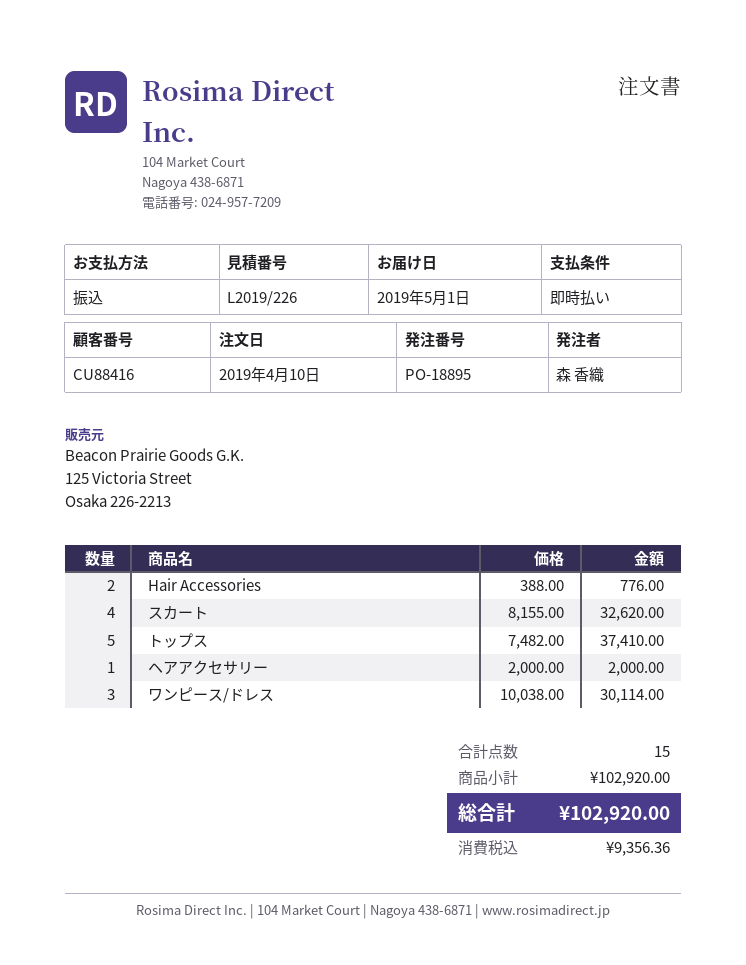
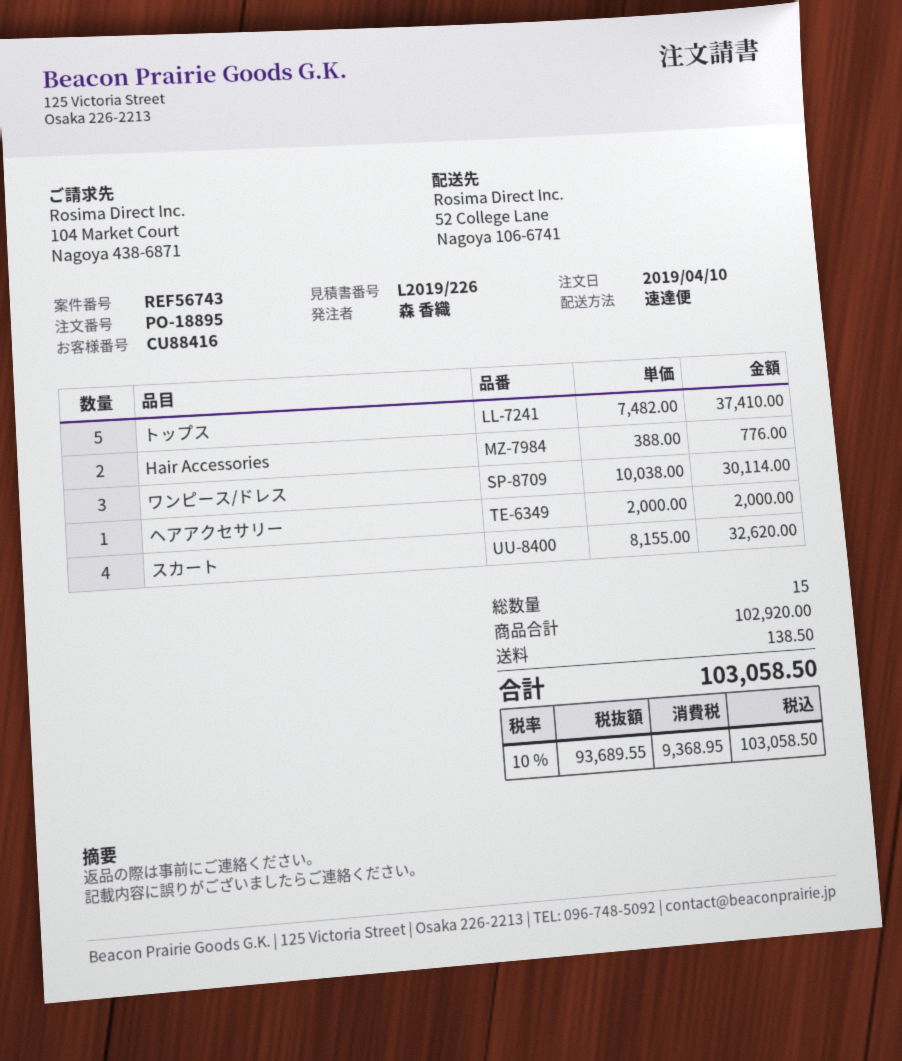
shipping: none -> 138.50
tax: 9356.36 -> 9368.95
total: 102920.00 -> 103058.50

